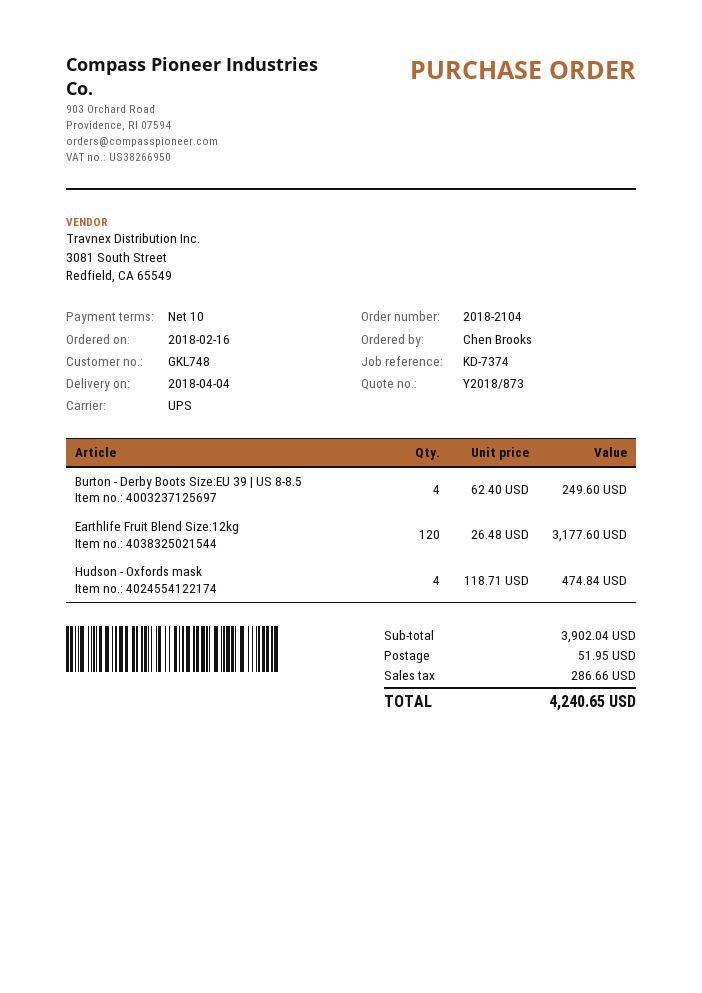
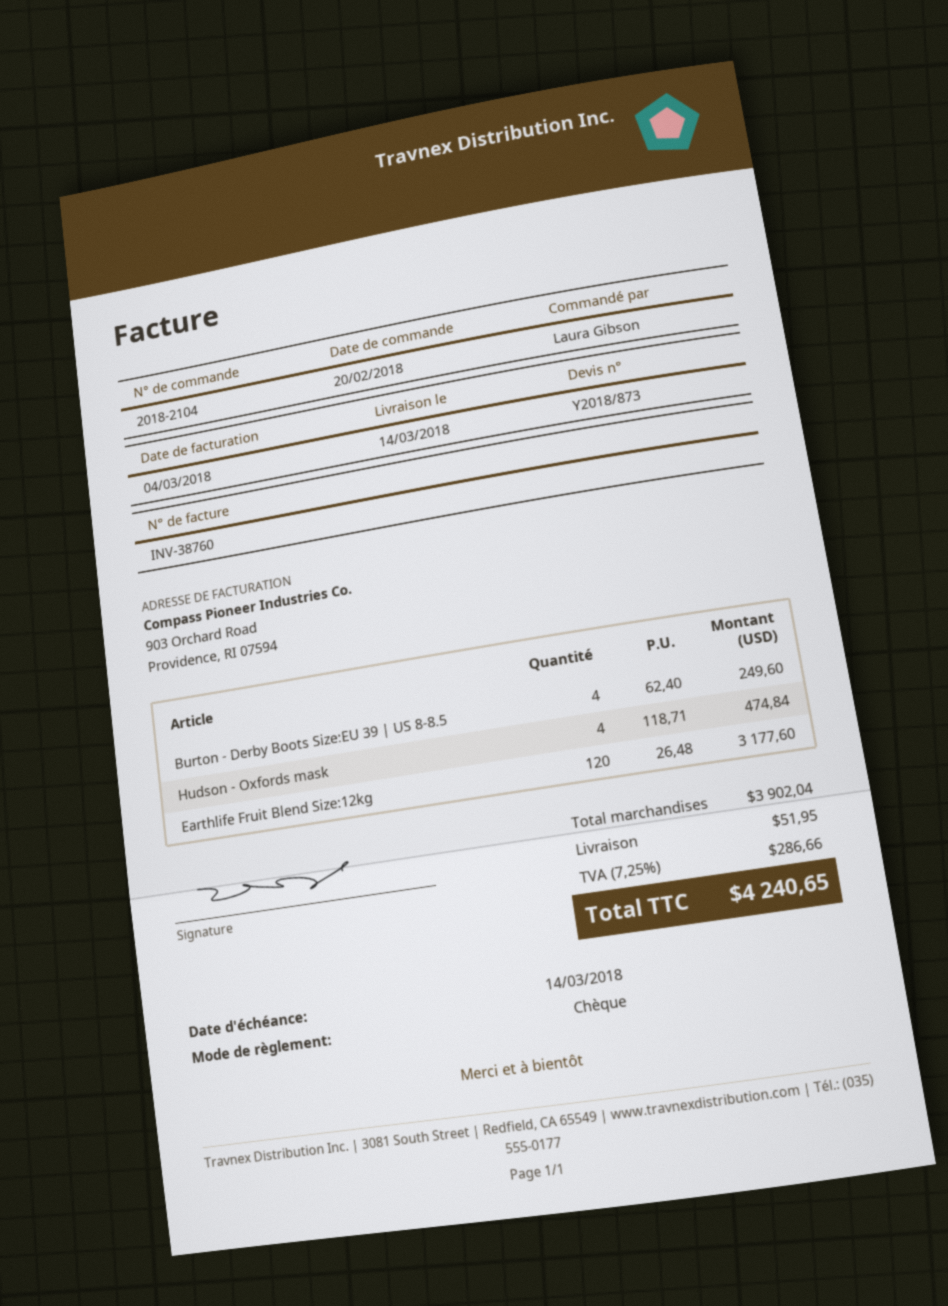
order date: 2018-02-16 -> 2018-02-20
delivery date: 2018-04-04 -> 2018-03-14
ordered by: Chen Brooks -> Laura Gibson

